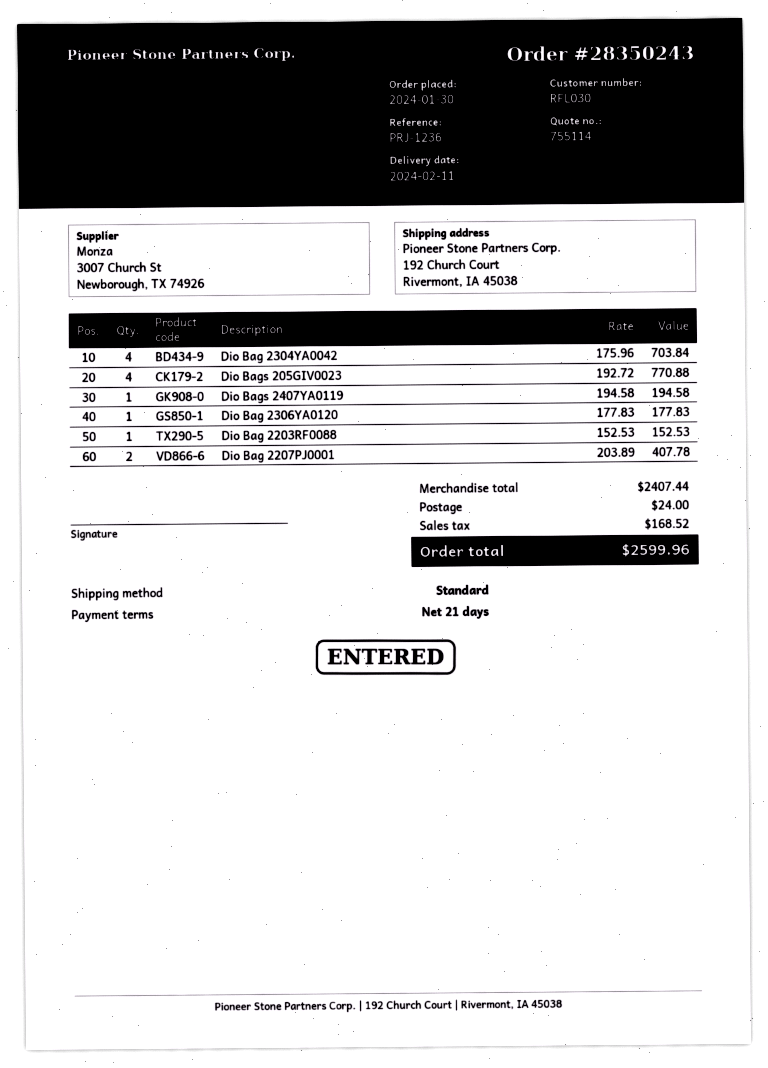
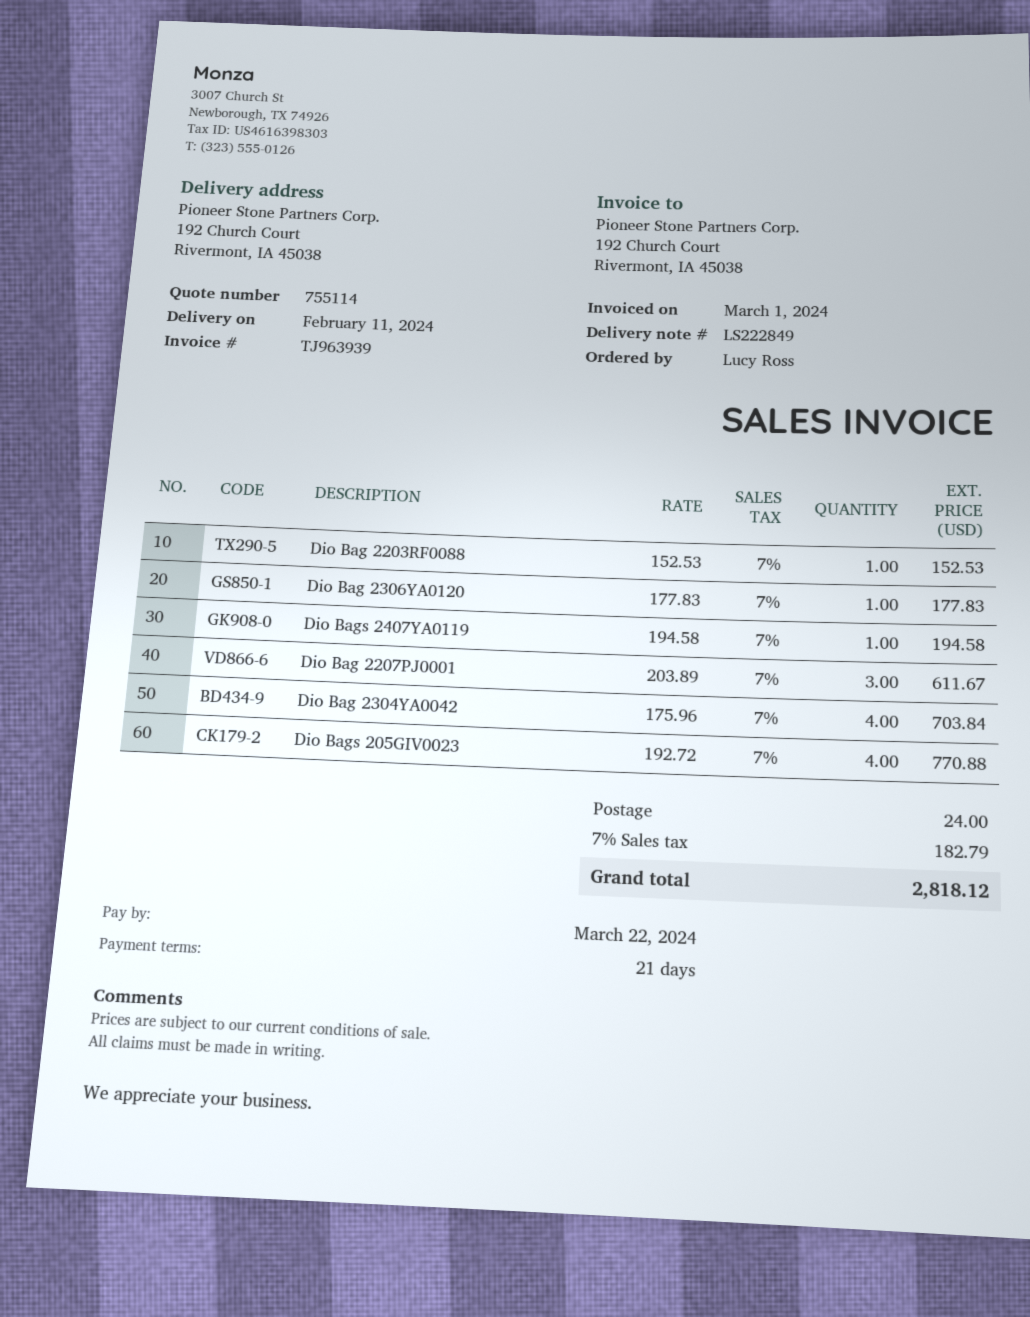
Dio Bag 2207PJ0001: 2 x 203.89 = 407.78 -> 3 x 203.89 = 611.67
tax: 168.52 -> 182.79
total: 2599.96 -> 2818.12

